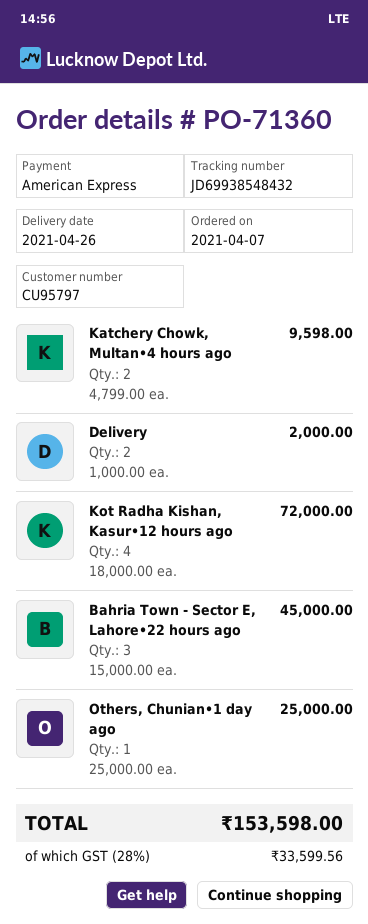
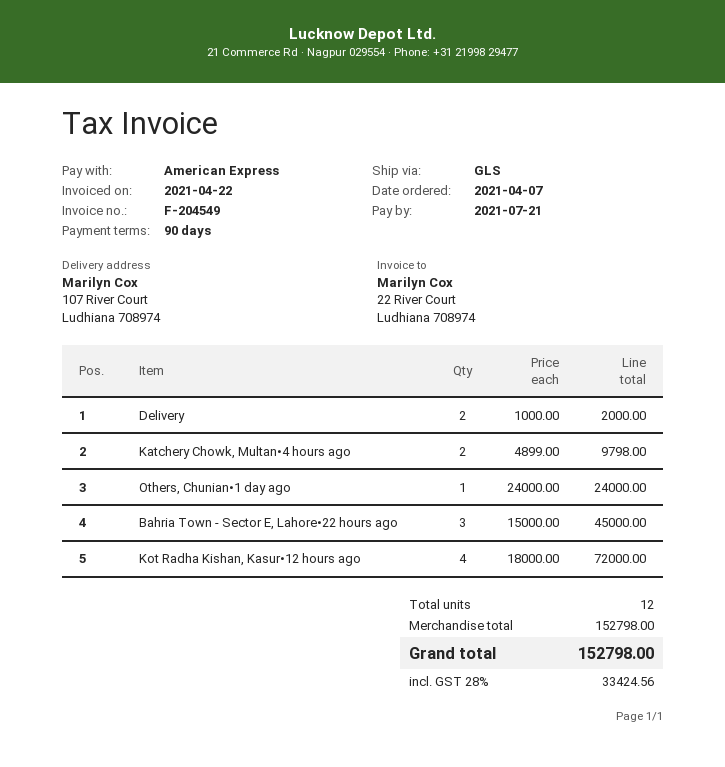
Katchery Chowk, Multan•4 hours ago: 2 x 4799.00 = 9598.00 -> 2 x 4899.00 = 9798.00
Others, Chunian•1 day ago: 1 x 25000.00 = 25000.00 -> 1 x 24000.00 = 24000.00
tax: 28% = 33599.56 -> 28% = 33424.56
total: 153598.00 -> 152798.00

